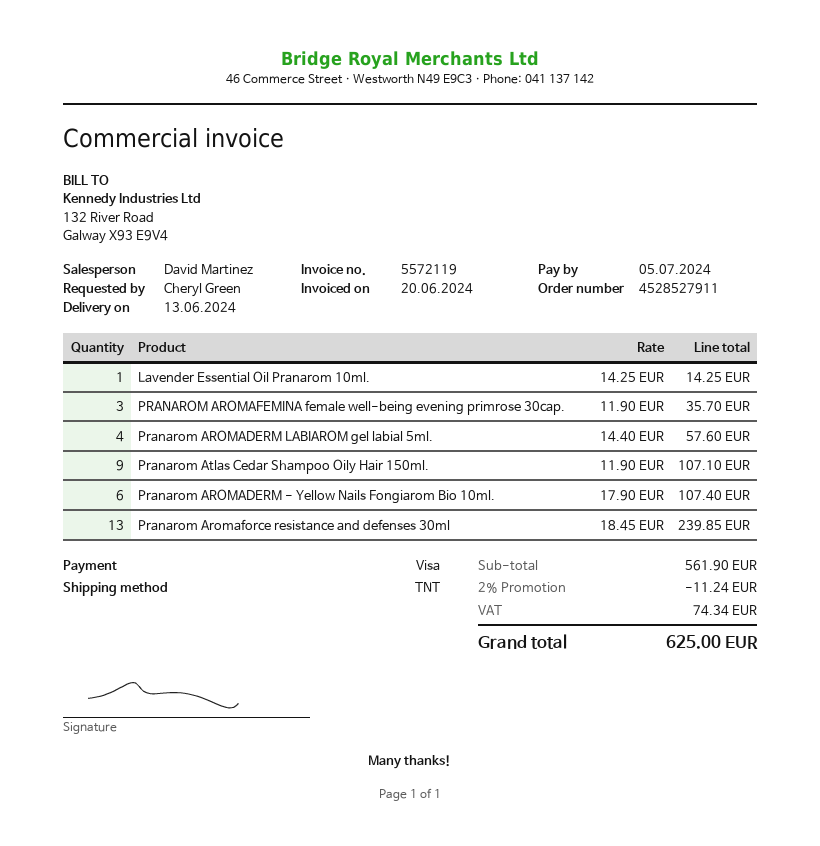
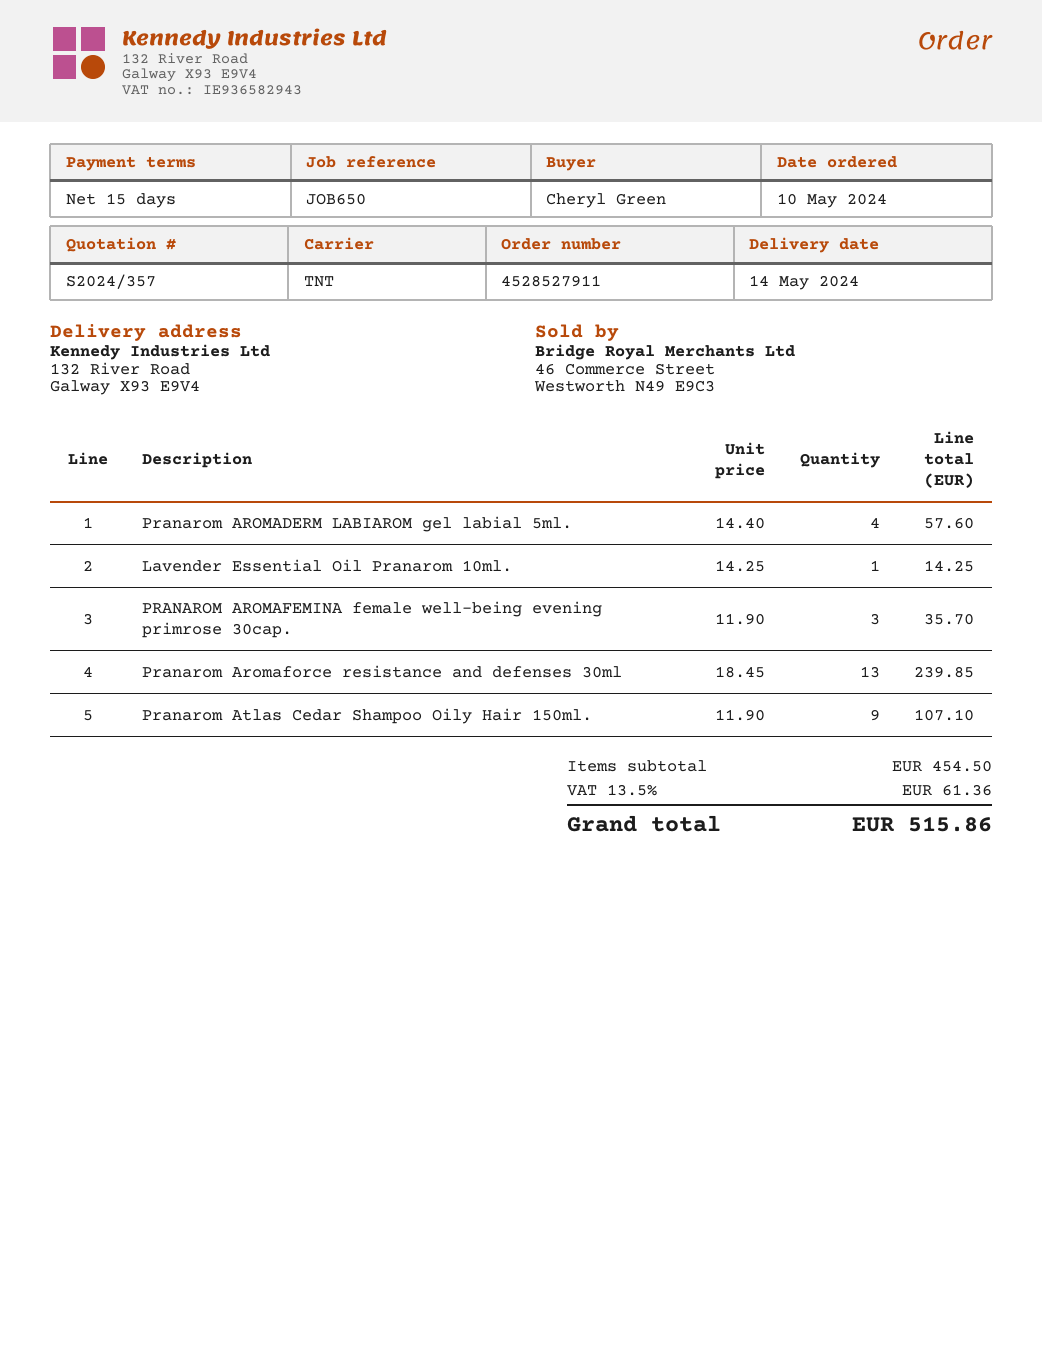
delivery date: 2024-06-13 -> 2024-05-14
Pranarom AROMADERM - Yellow Nails Fongiarom Bio 10ml.: 6 x 17.90 = 107.40 -> none
subtotal: 561.90 -> 454.50
discount: 2% = 11.24 -> none
tax: 74.34 -> 61.36
total: 625.00 -> 515.86

